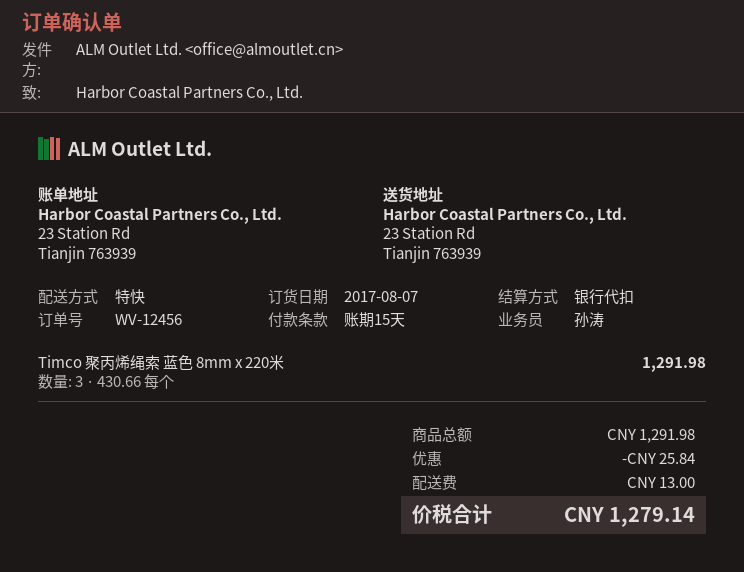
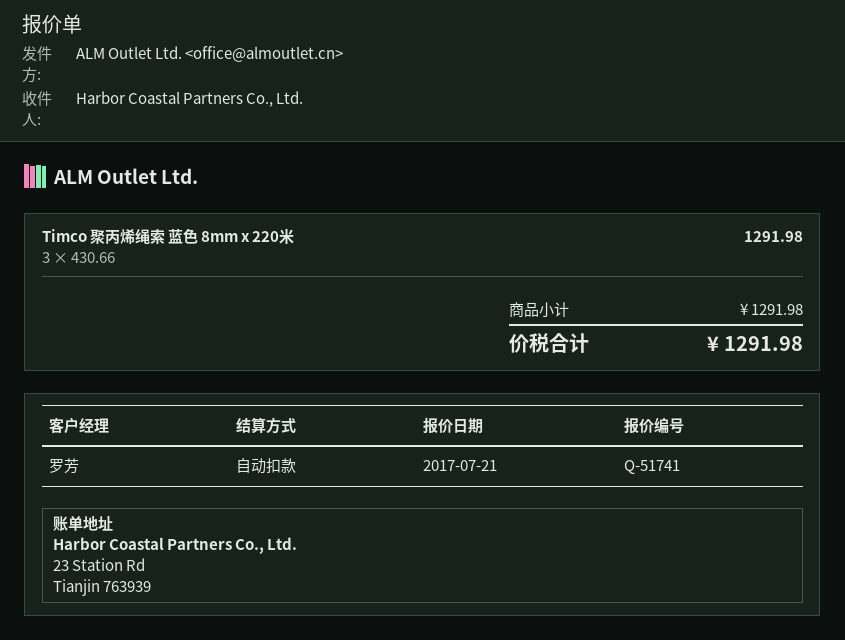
sales rep: 孙涛 -> 罗芳
discount: 25.84 -> none
shipping: 13.00 -> none
total: 1279.14 -> 1291.98

